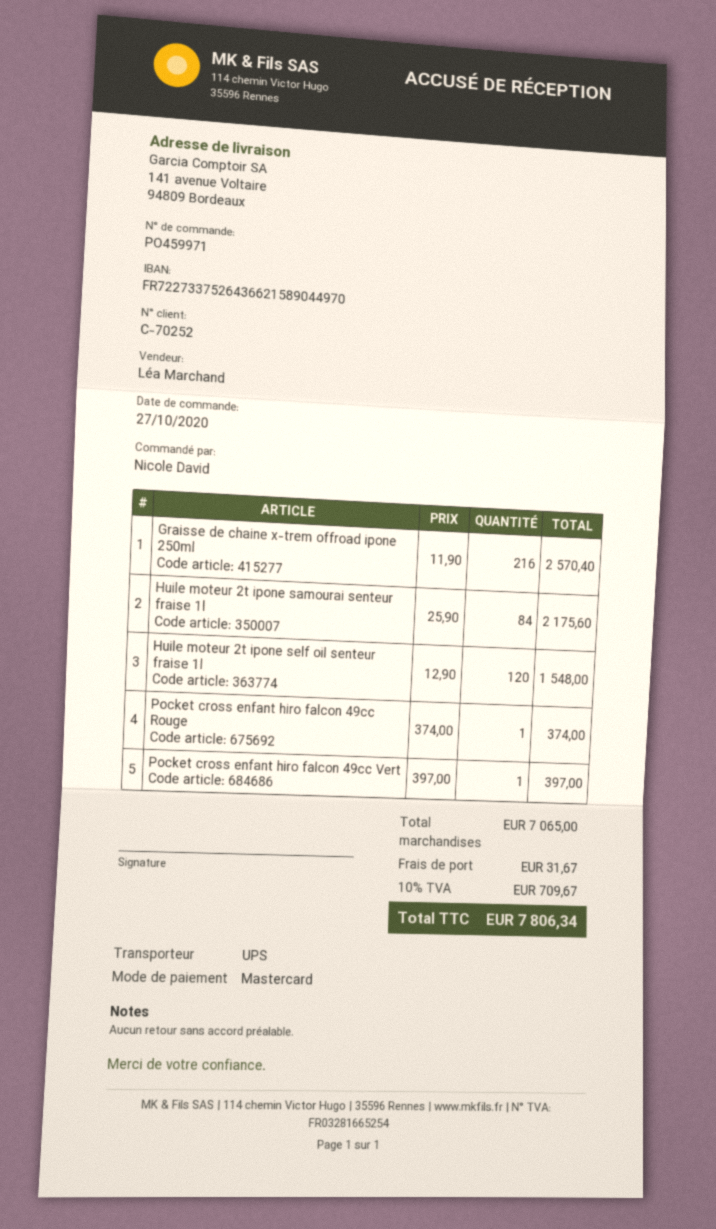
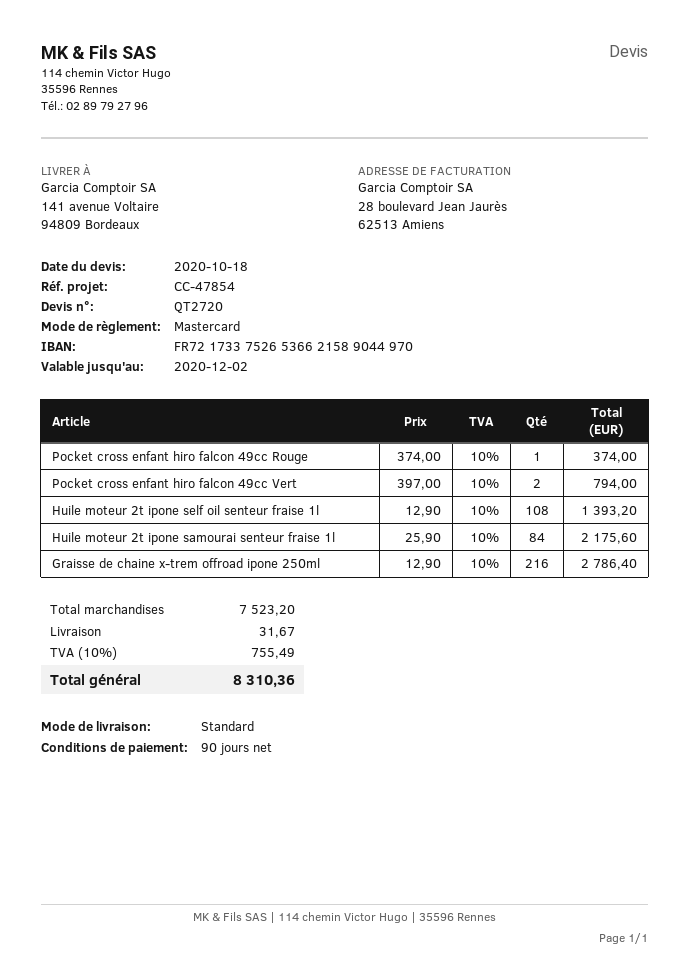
bank account: FR7227337526436621589044970 -> FR7217337526536621589044970
shipping method: UPS -> standard
Graisse de chaine x-trem offroad ipone 250ml: 216 x 11.90 = 2570.40 -> 216 x 12.90 = 2786.40
Huile moteur 2t ipone self oil senteur fraise 1l: 120 x 12.90 = 1548.00 -> 108 x 12.90 = 1393.20
Pocket cross enfant hiro falcon 49cc Vert: 1 x 397.00 = 397.00 -> 2 x 397.00 = 794.00
subtotal: 7065.00 -> 7523.20
tax: 10% = 709.67 -> 10% = 755.49
total: 7806.34 -> 8310.36

